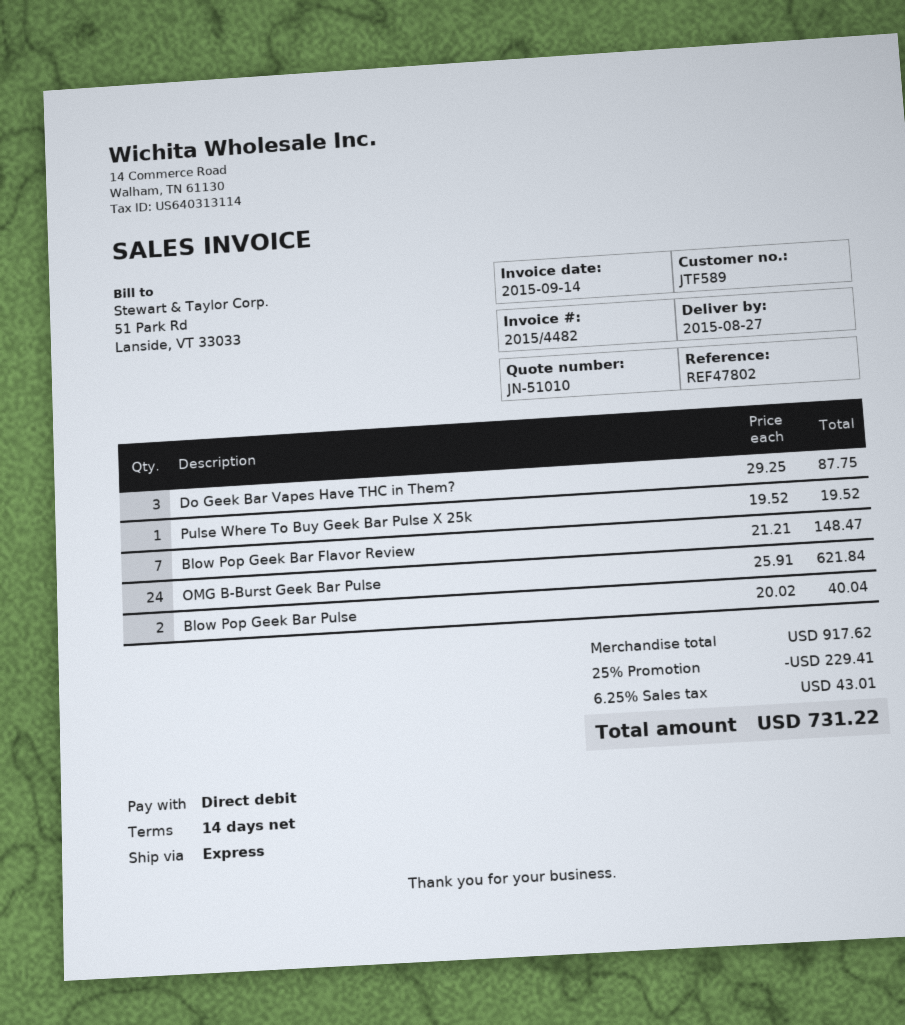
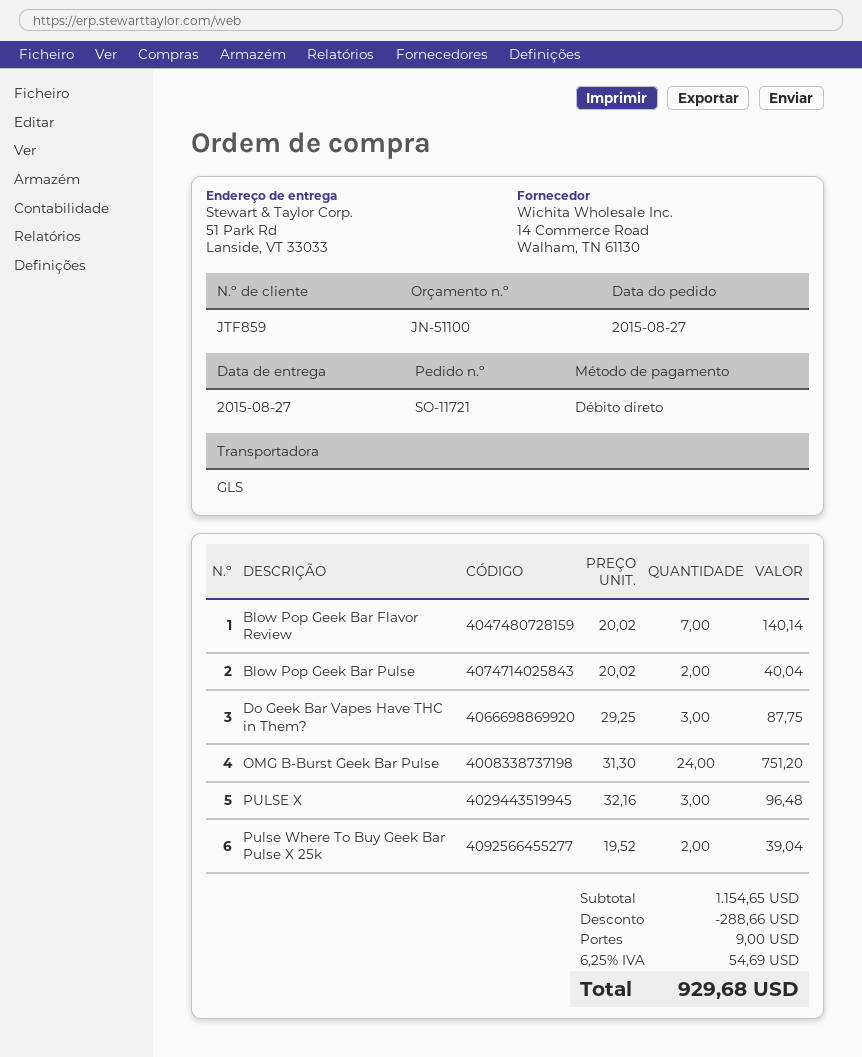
quote number: JN-51010 -> JN-51100
customer number: JTF589 -> JTF859
shipping method: express -> GLS
Pulse Where To Buy Geek Bar Pulse X 25k: 1 x 19.52 = 19.52 -> 2 x 19.52 = 39.04
Blow Pop Geek Bar Flavor Review: 7 x 21.21 = 148.47 -> 7 x 20.02 = 140.14
OMG B-Burst Geek Bar Pulse: 24 x 25.91 = 621.84 -> 24 x 31.30 = 751.20
PULSE X: none -> 3 x 32.16 = 96.48
subtotal: 917.62 -> 1154.65
discount: 229.41 -> 288.66
shipping: none -> 9.00
tax: 6.25% = 43.01 -> 6.25% = 54.69
total: 731.22 -> 929.68

